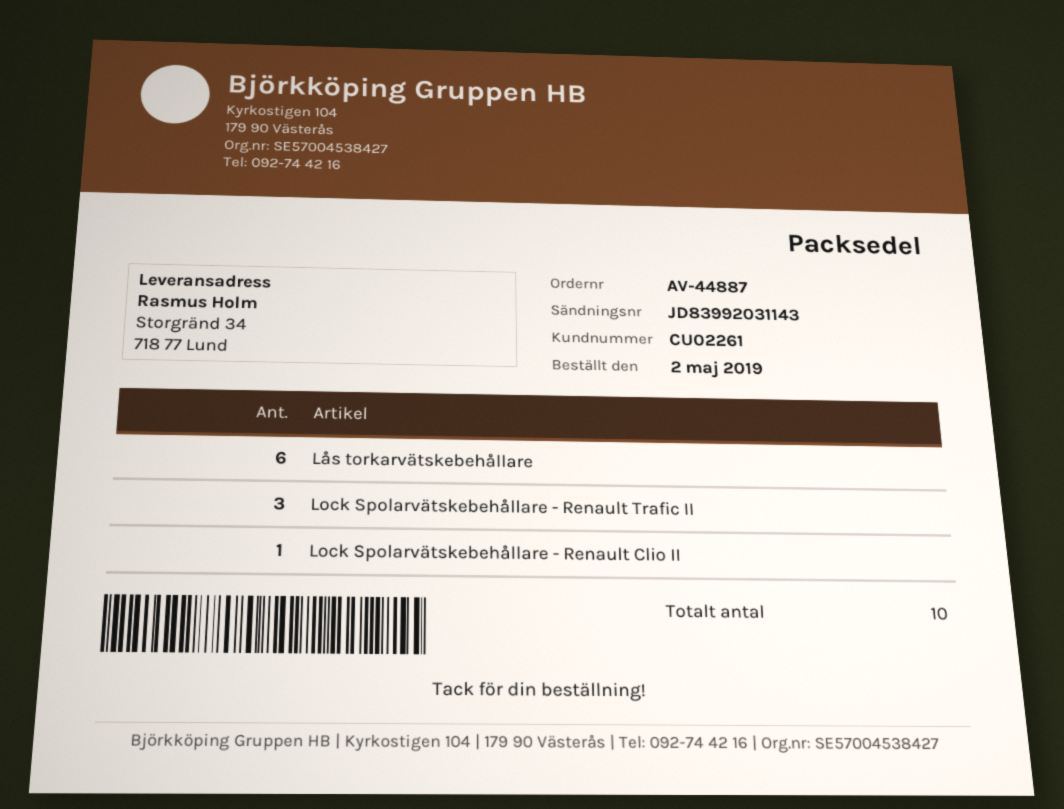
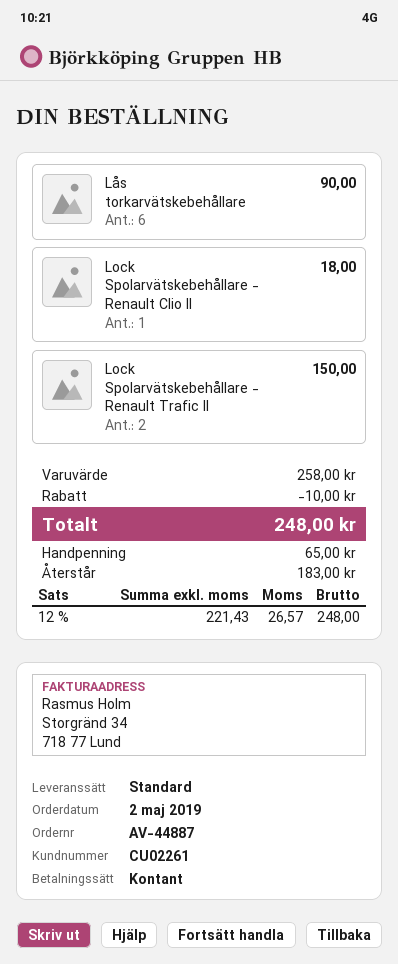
Lock Spolarvätskebehållare - Renault Trafic II: 3 -> 2

